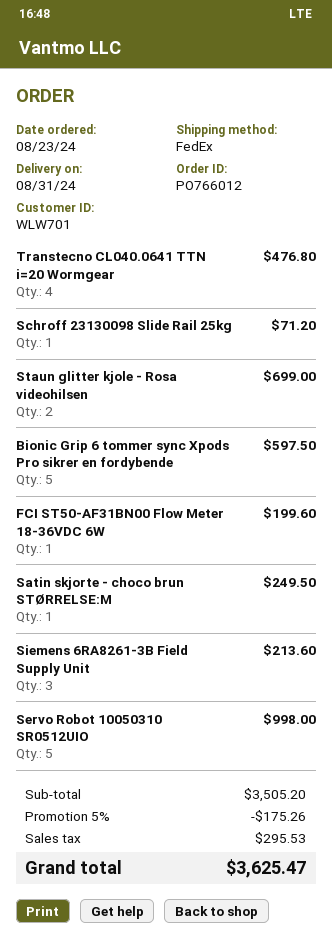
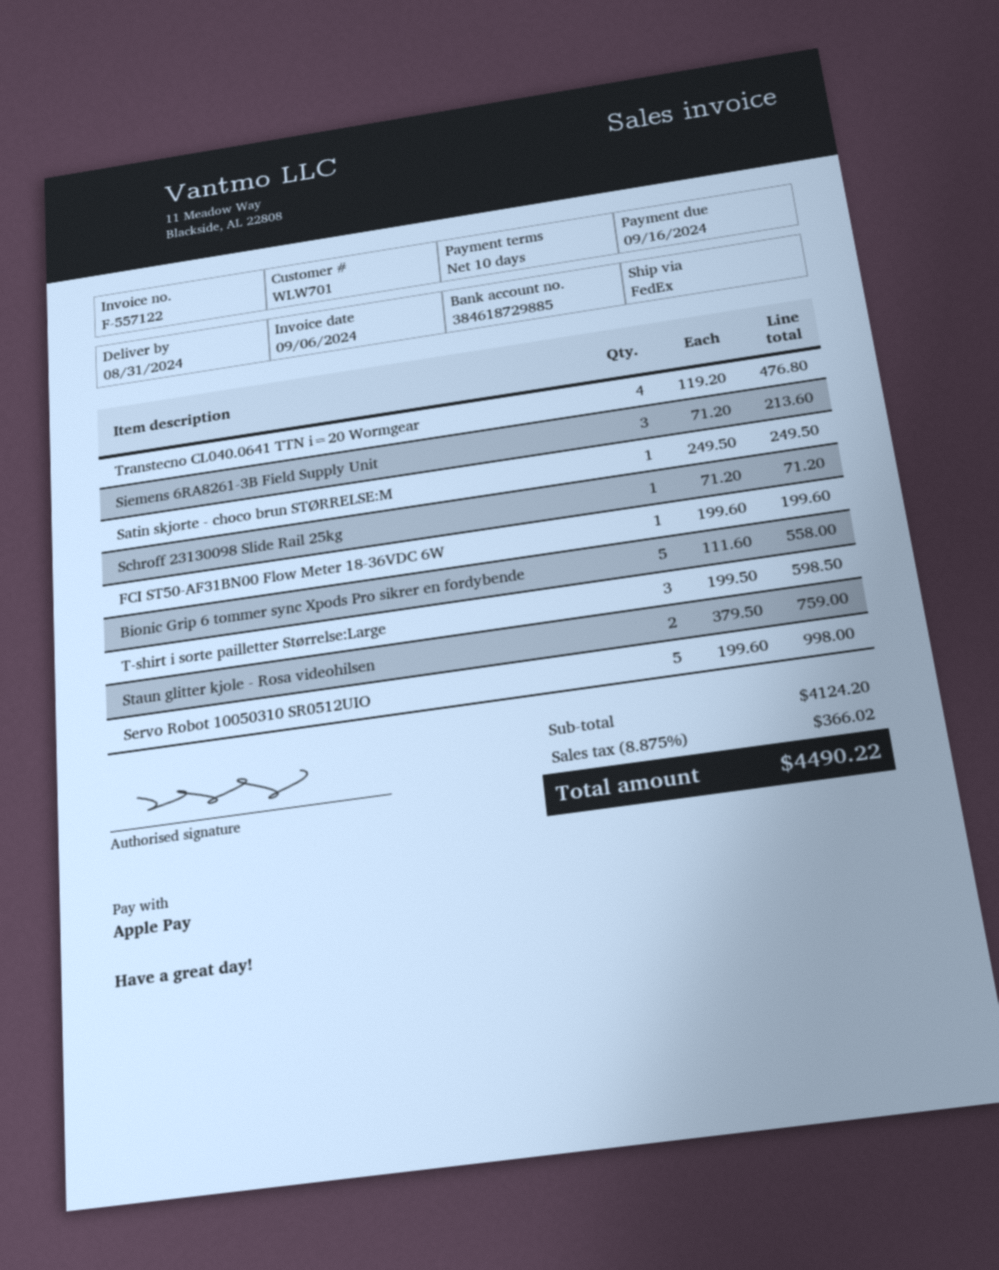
Staun glitter kjole - Rosa videohilsen: 2 for 699.00 -> 2 for 759.00
Bionic Grip 6 tommer sync Xpods Pro sikrer en fordybende: 5 for 597.50 -> 5 for 558.00
T-shirt i sorte pailletter Størrelse:Large: none -> 3 for 598.50
subtotal: 3505.20 -> 4124.20
discount: 5% = 175.26 -> none
tax: 295.53 -> 366.02
total: 3625.47 -> 4490.22

